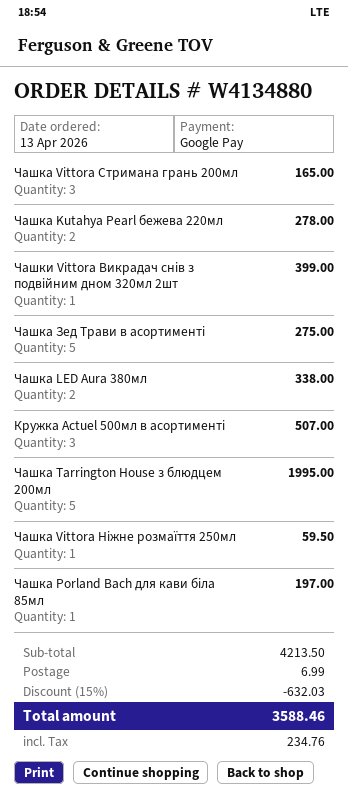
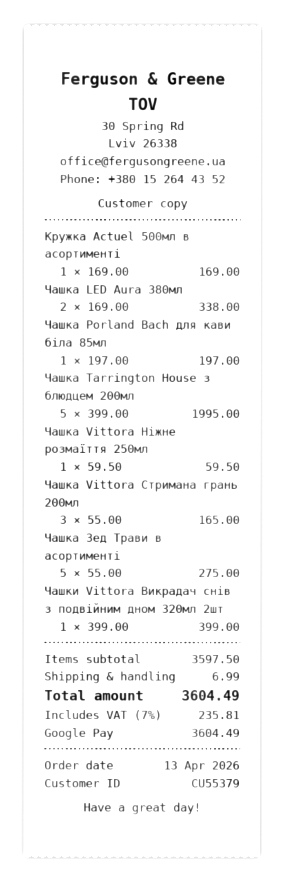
Чашка Kutahya Pearl бежева 220мл: 2 for 278.00 -> none
Кружка Actuel 500мл в асортименті: 3 for 507.00 -> 1 for 169.00
subtotal: 4213.50 -> 3597.50
discount: 15% = 632.03 -> none
tax: 234.76 -> 235.81
total: 3588.46 -> 3604.49

